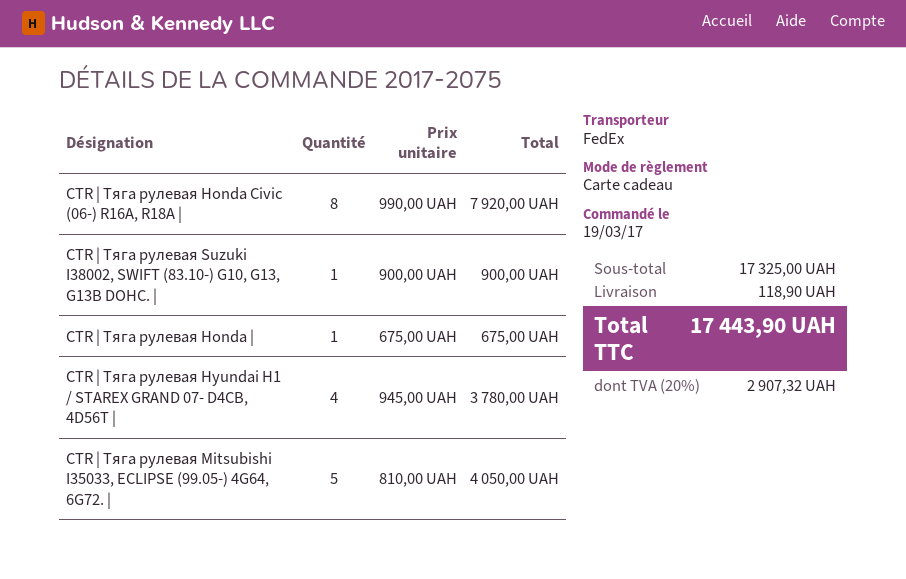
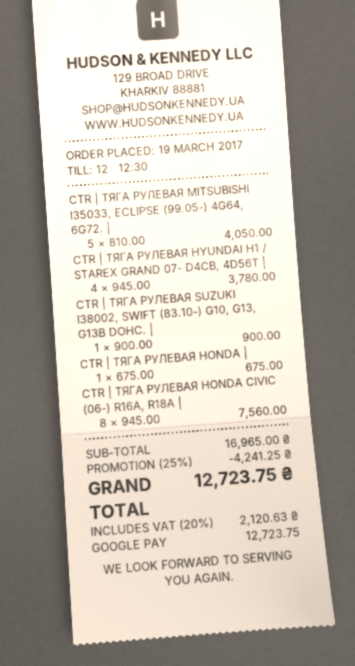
payment method: gift card -> Google Pay
CTR | Тяга рулевая Honda Civic (06-) R16A, R18A |: 8 x 990.00 = 7920.00 -> 8 x 945.00 = 7560.00
subtotal: 17325.00 -> 16965.00
discount: none -> 25% = 4241.25
shipping: 118.90 -> none
tax: 20% = 2907.32 -> 20% = 2120.63
total: 17443.90 -> 12723.75

